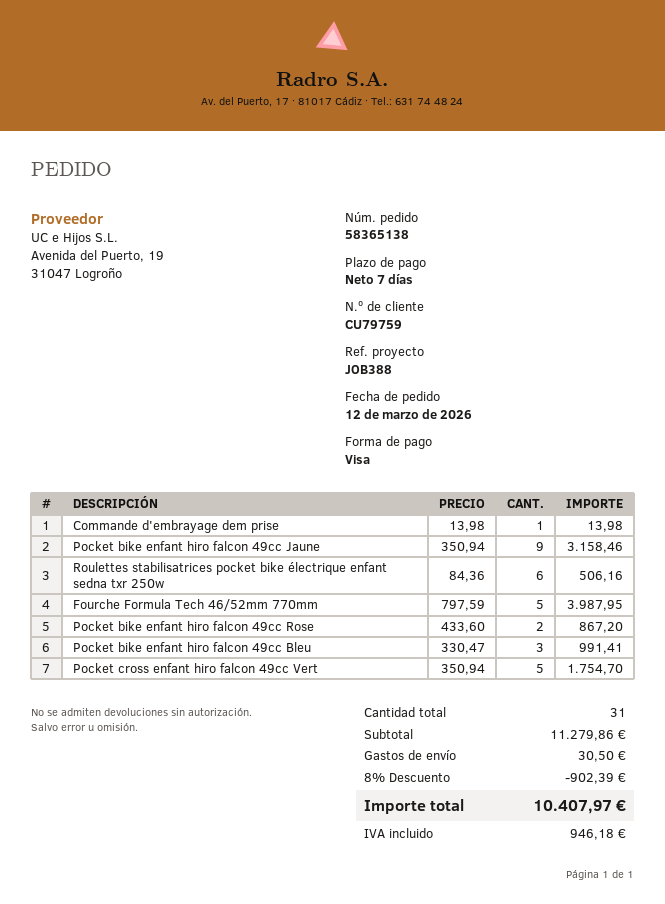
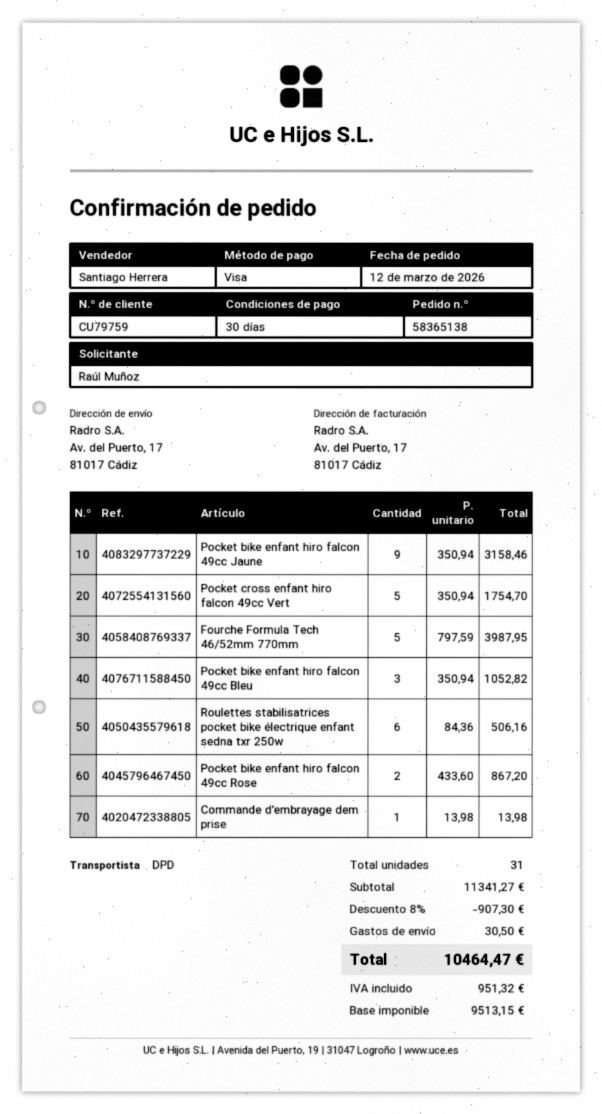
payment terms: 7 days -> 30 days
Pocket bike enfant hiro falcon 49cc Bleu: 3 x 330.47 = 991.41 -> 3 x 350.94 = 1052.82
subtotal: 11279.86 -> 11341.27
discount: 8% = 902.39 -> 8% = 907.30
tax: 946.18 -> 951.32
total: 10407.97 -> 10464.47

